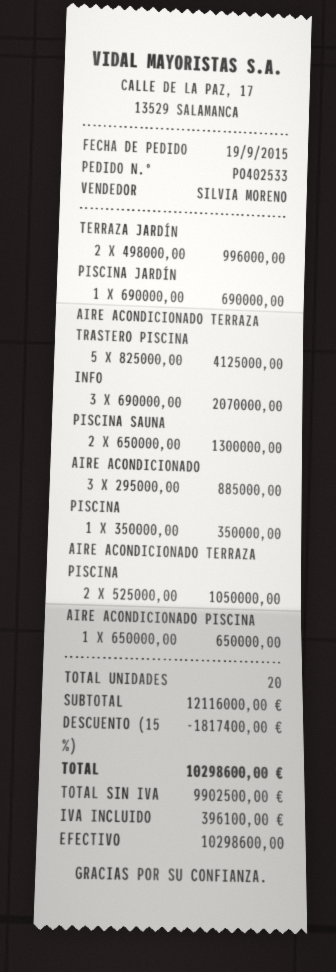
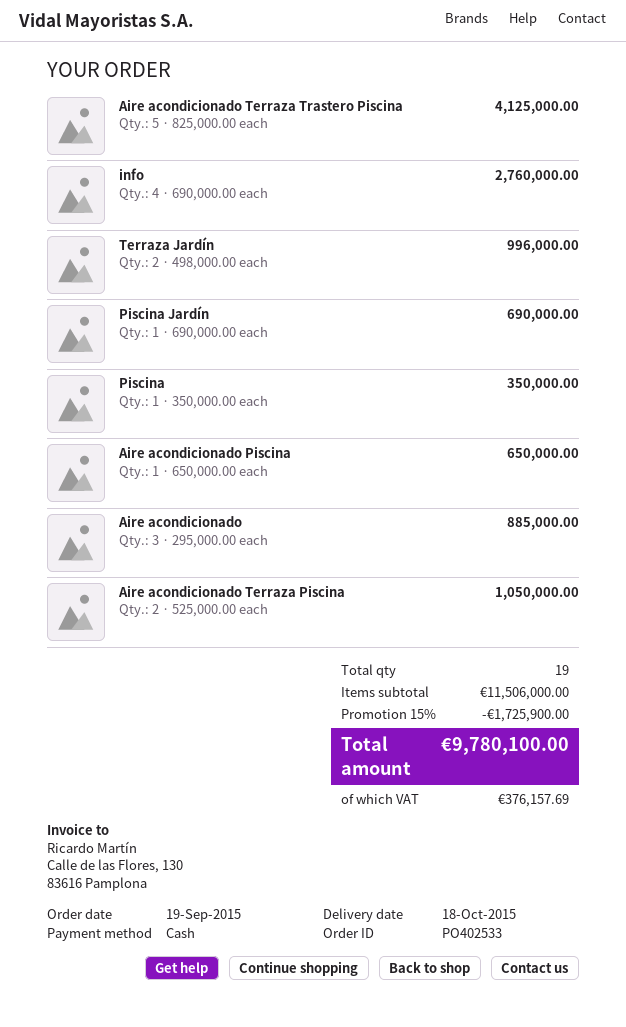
INFO: 3 x 690000.00 = 2070000.00 -> 4 x 690000.00 = 2760000.00
PISCINA SAUNA: 2 x 650000.00 = 1300000.00 -> none
total quantity: 20 -> 19
subtotal: 12116000.00 -> 11506000.00
discount: 15% = 1817400.00 -> 15% = 1725900.00
tax: 396100.00 -> 376157.69
total: 10298600.00 -> 9780100.00

